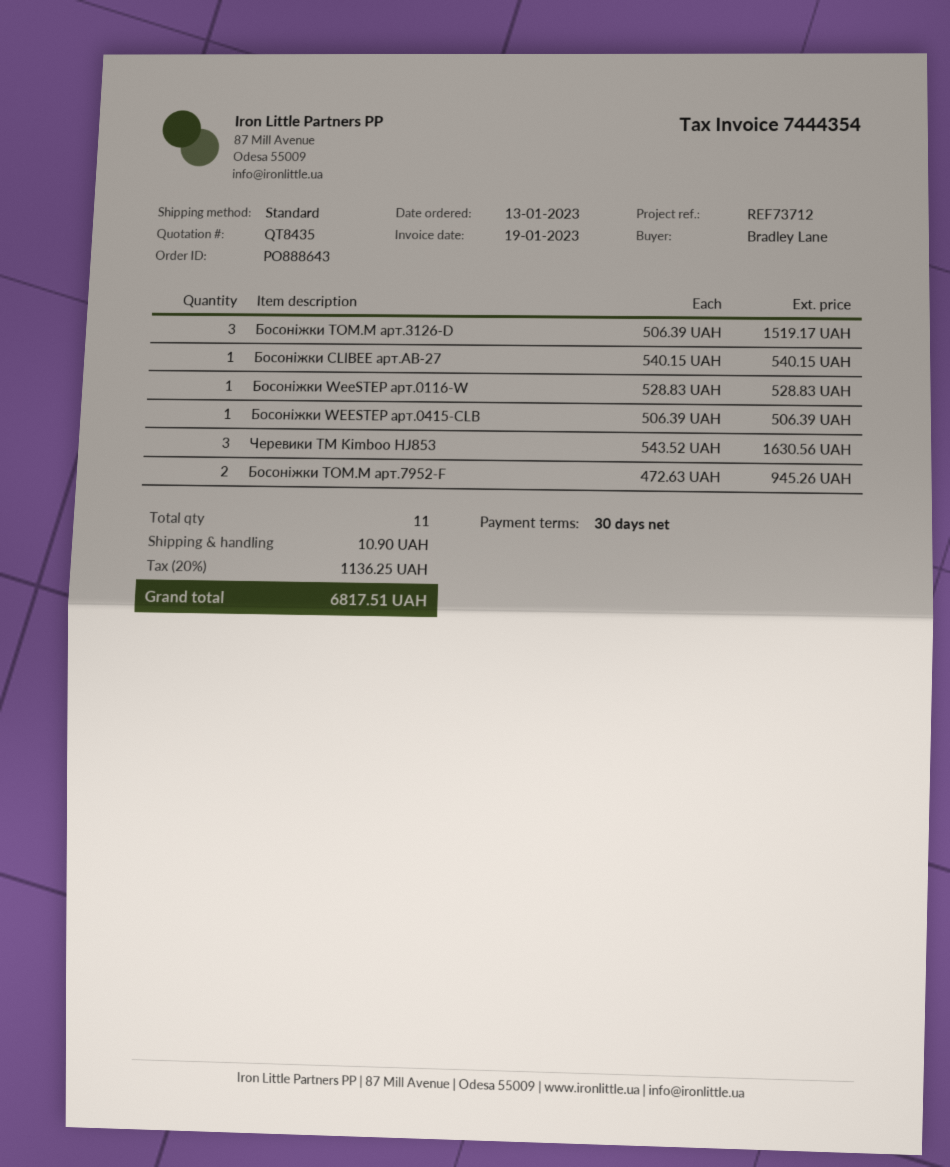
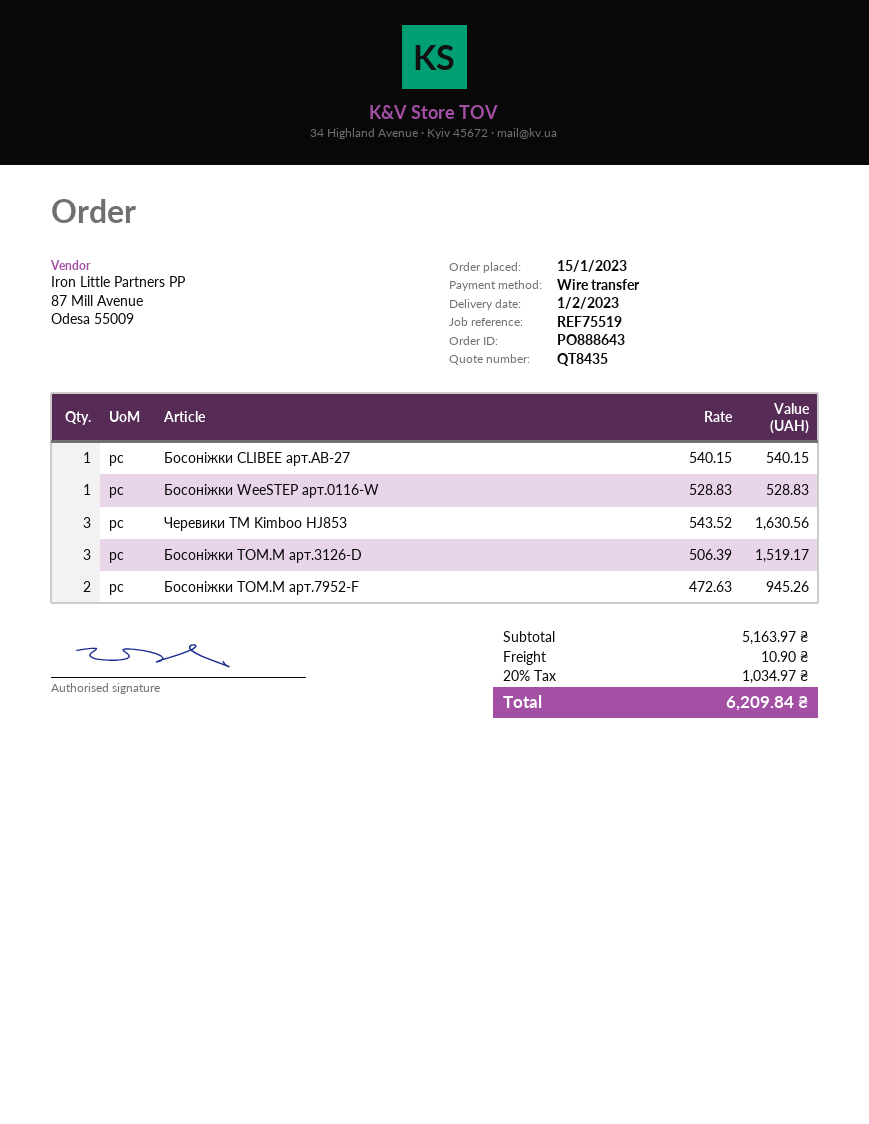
order date: 2023-01-13 -> 2023-01-15
reference: REF73712 -> REF75519
Босоніжки WЕЕSTEP арт.0415-CLB: 1 x 506.39 = 506.39 -> none
tax: 20% = 1136.25 -> 20% = 1034.97
total: 6817.51 -> 6209.84

